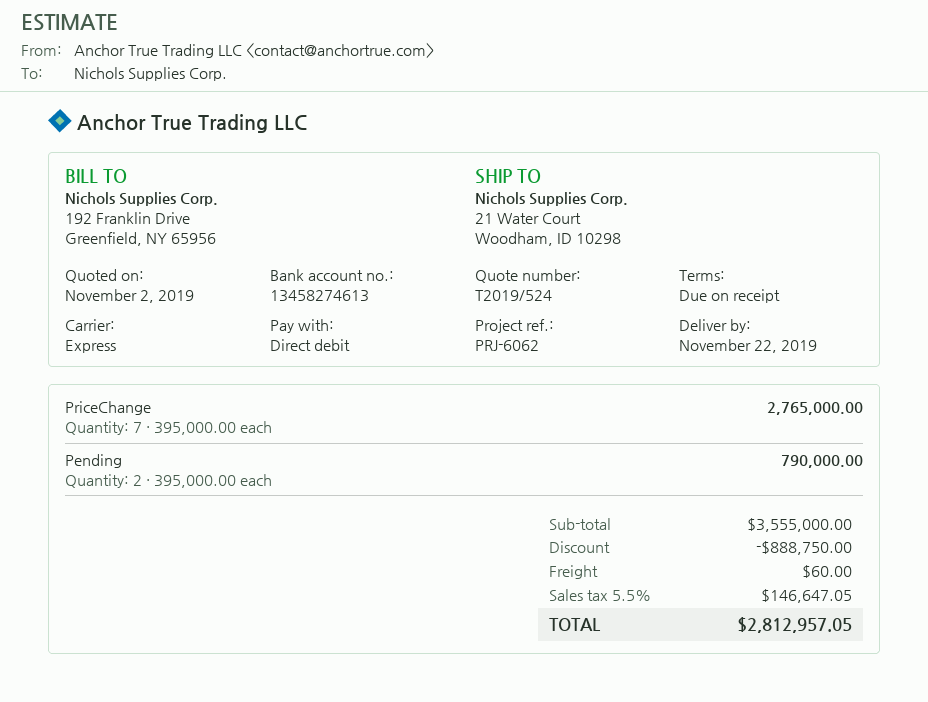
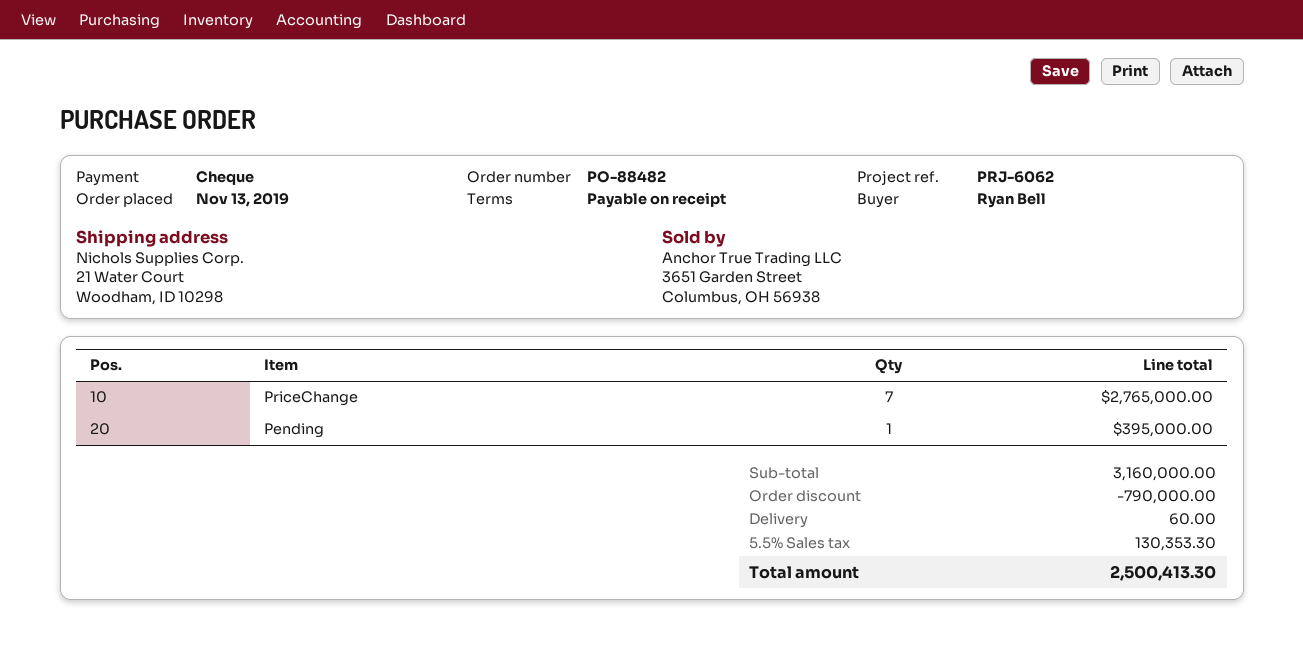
payment method: direct debit -> cheque
Pending: 2 for 790000.00 -> 1 for 395000.00
subtotal: 3555000.00 -> 3160000.00
discount: 888750.00 -> 790000.00
tax: 5.5% = 146647.05 -> 5.5% = 130353.30
total: 2812957.05 -> 2500413.30

